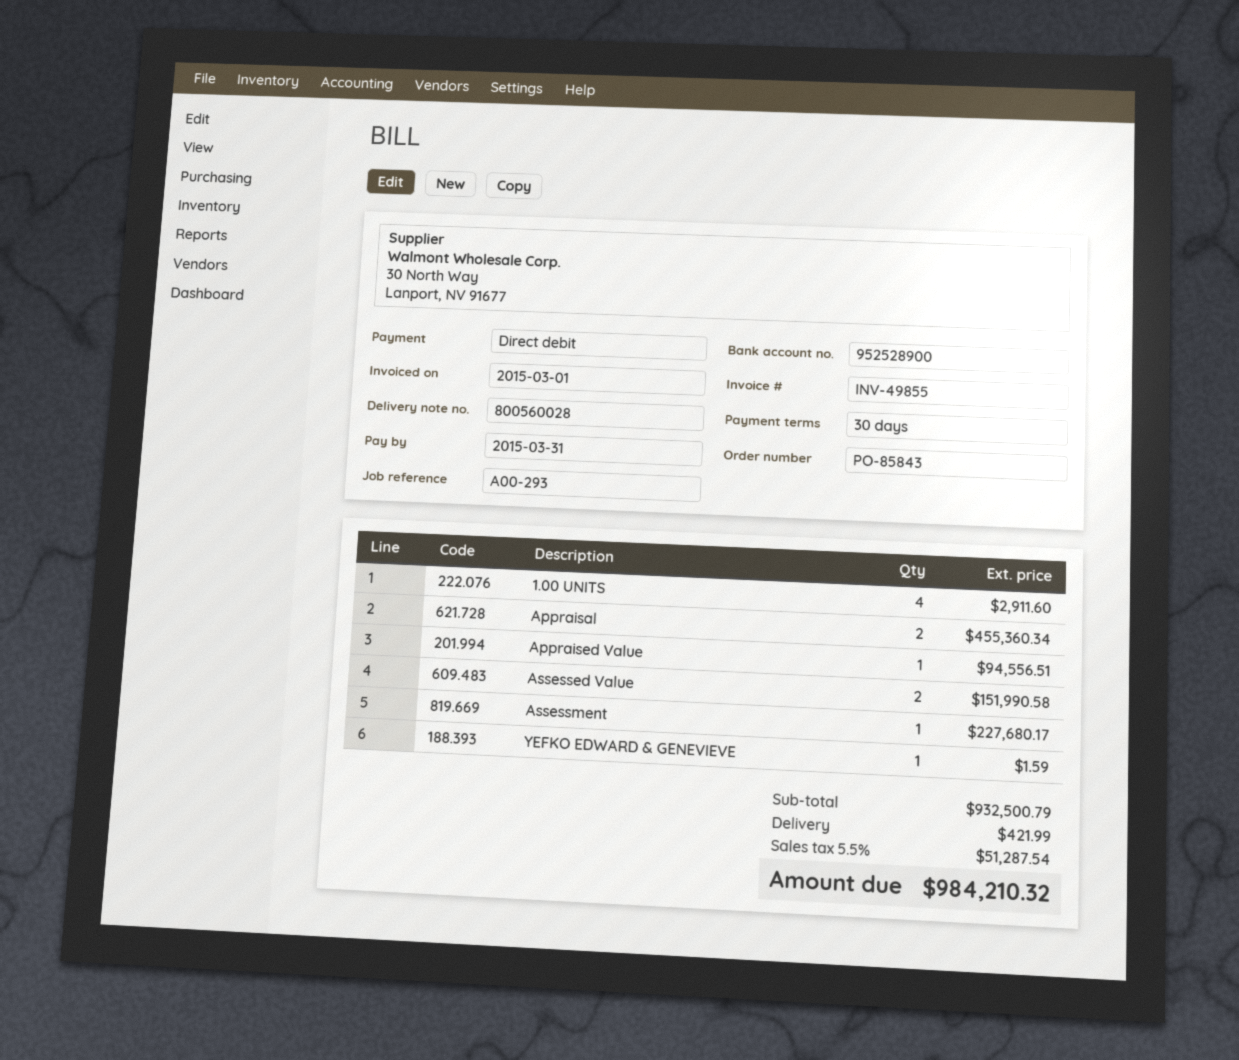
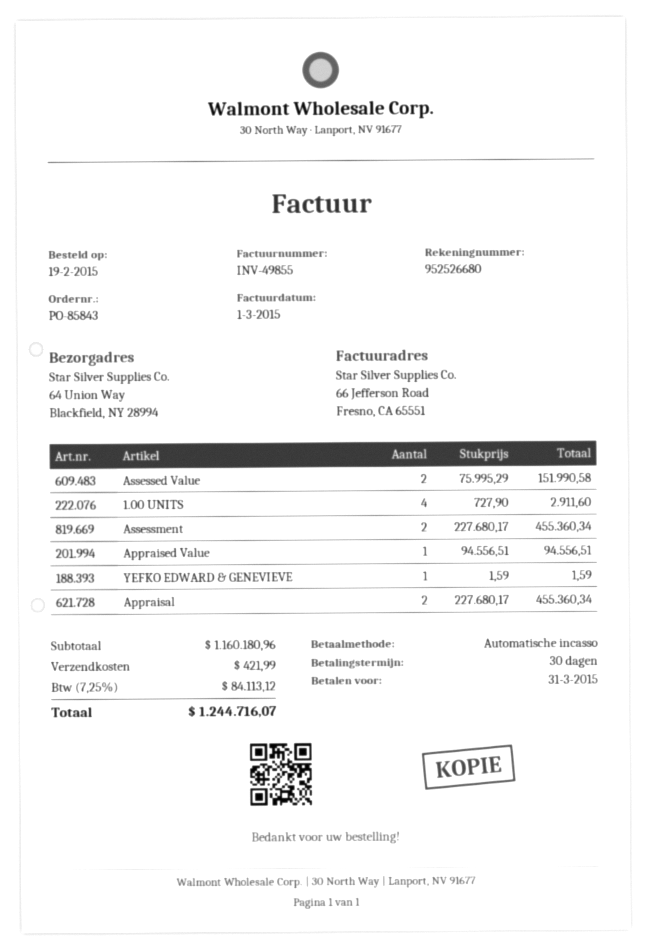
bank account: 952528900 -> 952526680
Assessment: 1 for 227680.17 -> 2 for 455360.34
subtotal: 932500.79 -> 1160180.96
tax: 5.5% = 51287.54 -> 7.25% = 84113.12
total: 984210.32 -> 1244716.07

